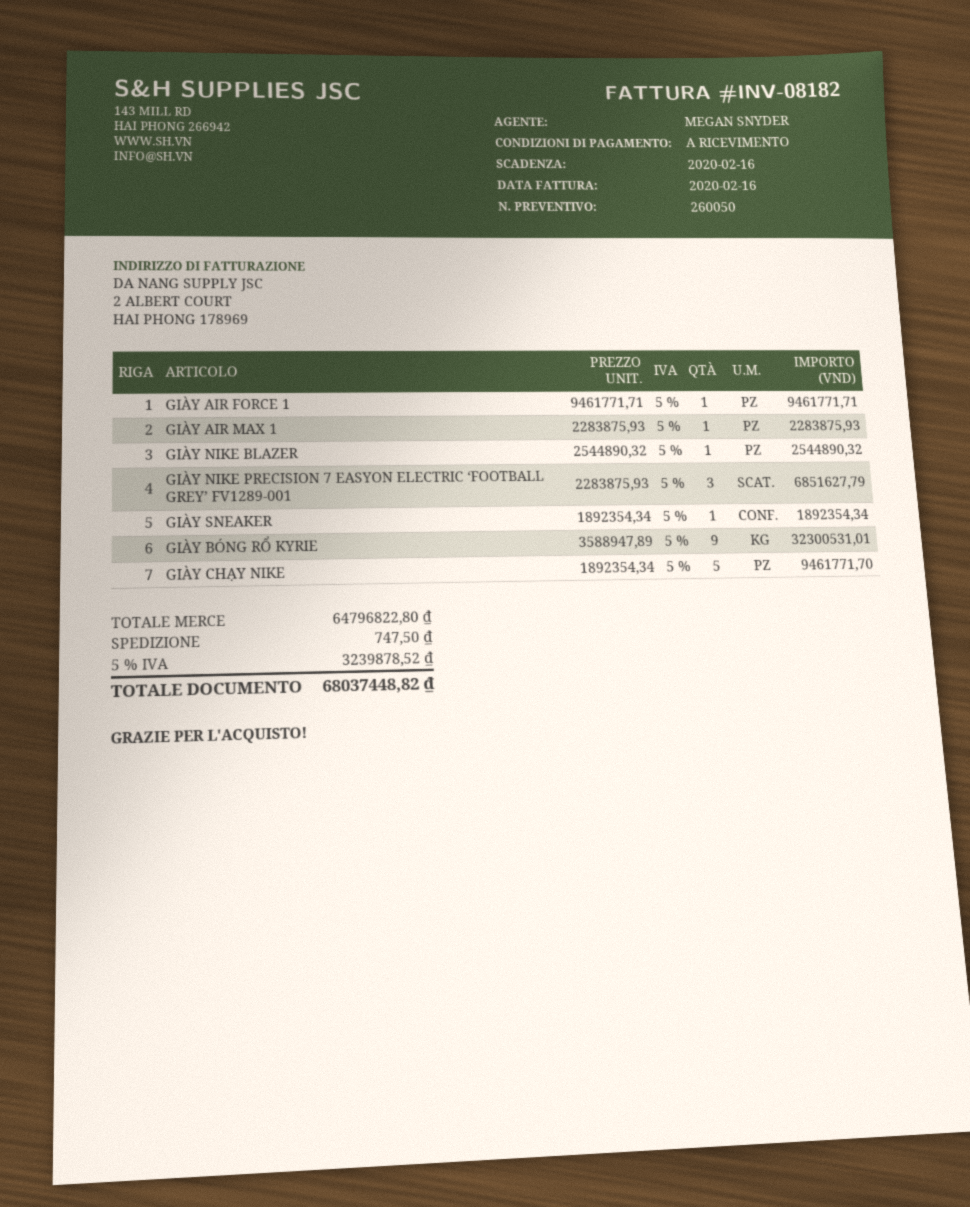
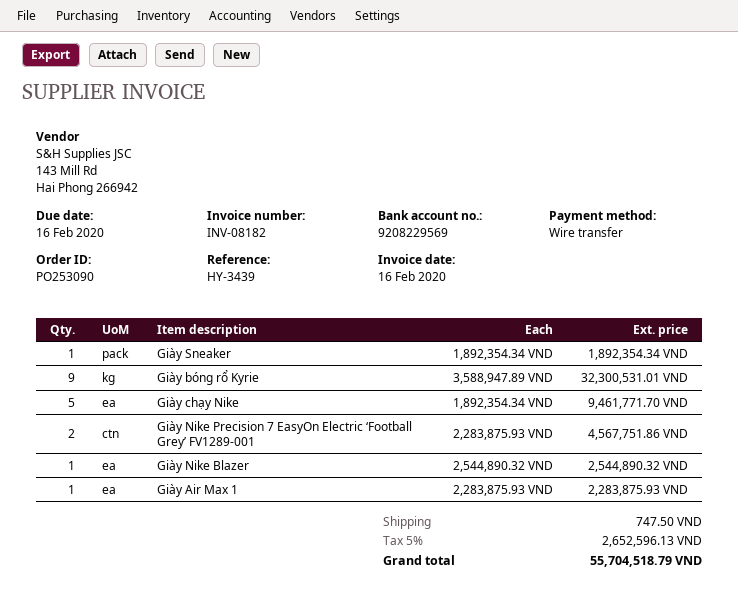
GIÀY AIR FORCE 1: 1 x 9461771.71 = 9461771.71 -> none
GIÀY NIKE PRECISION 7 EASYON ELECTRIC ‘FOOTBALL GREY’ FV1289-001: 3 x 2283875.93 = 6851627.79 -> 2 x 2283875.93 = 4567751.86
tax: 5% = 3239878.52 -> 5% = 2652596.13
total: 68037448.82 -> 55704518.79

